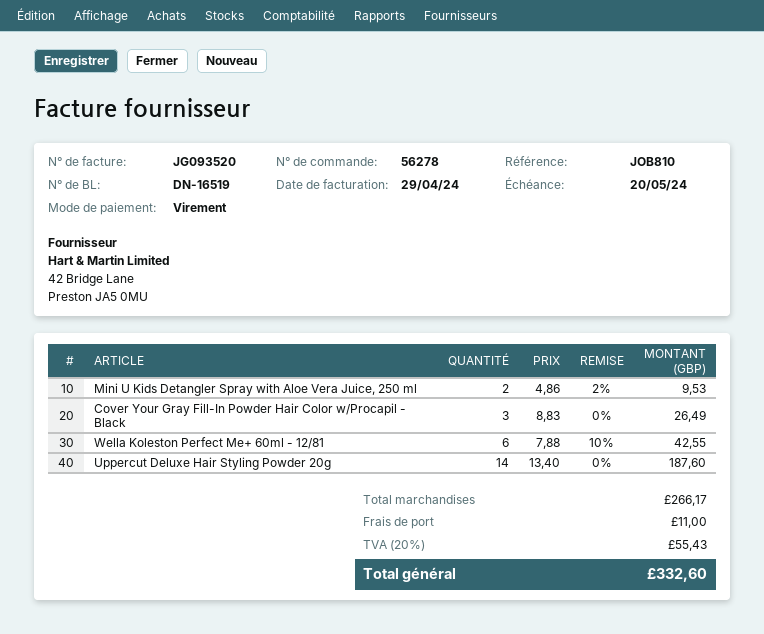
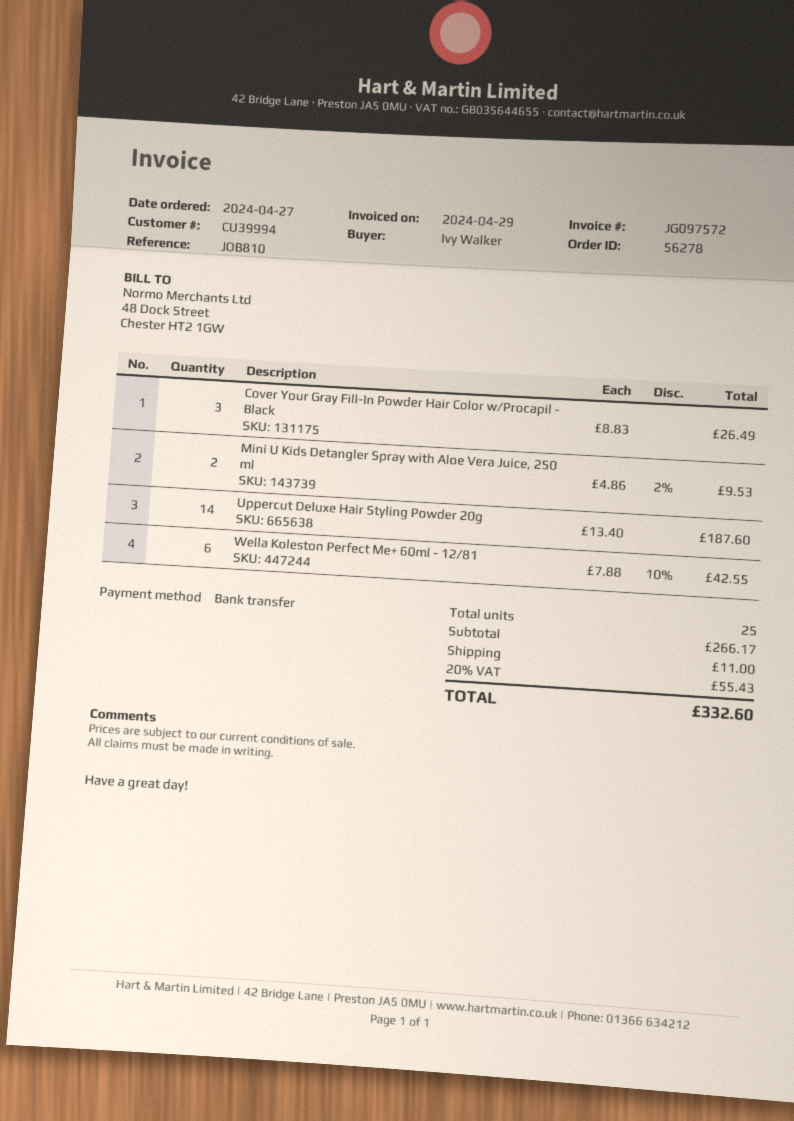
invoice number: JG093520 -> JG097572

